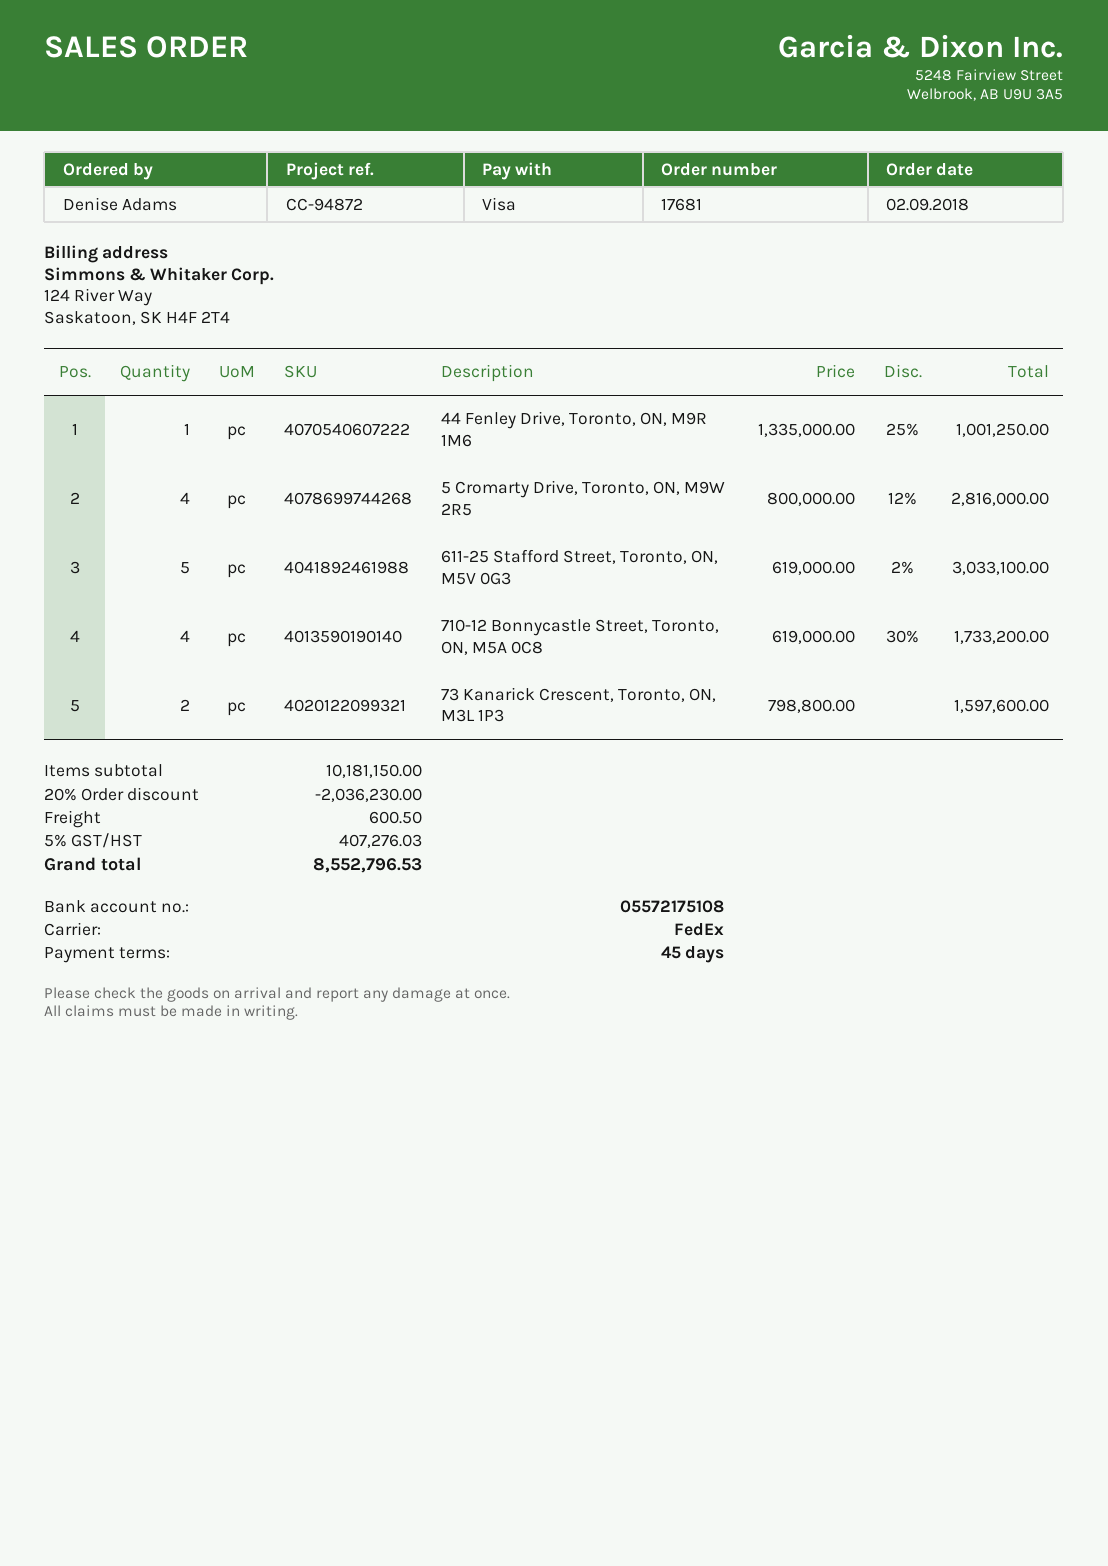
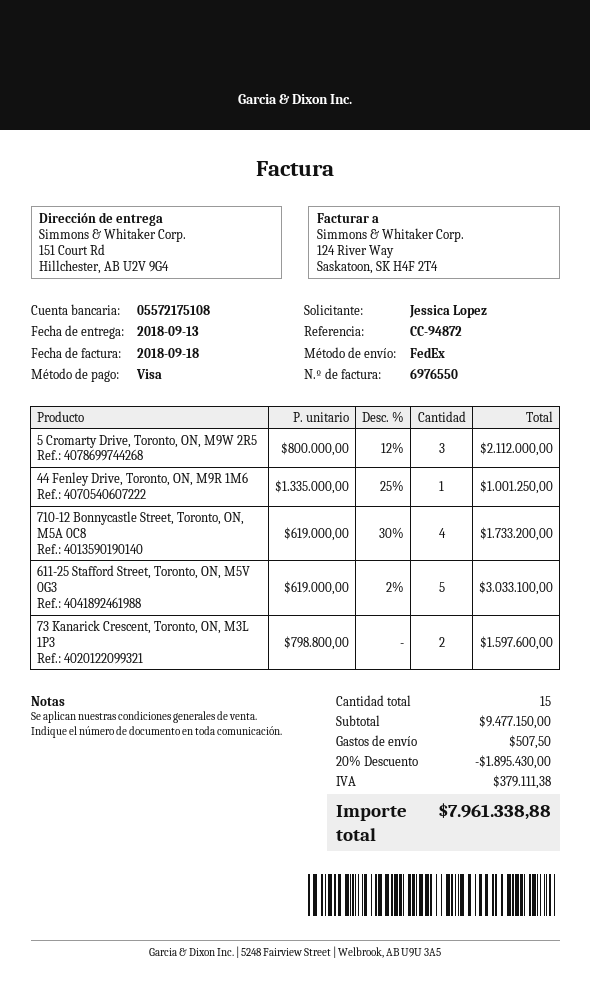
ordered by: Denise Adams -> Jessica Lopez
5 Cromarty Drive, Toronto, ON, M9W 2R5: 4 x 800000.00 - 12% = 2816000.00 -> 3 x 800000.00 - 12% = 2112000.00
subtotal: 10181150.00 -> 9477150.00
discount: 20% = 2036230.00 -> 20% = 1895430.00
shipping: 600.50 -> 507.50
tax: 407276.03 -> 379111.38
total: 8552796.53 -> 7961338.88

